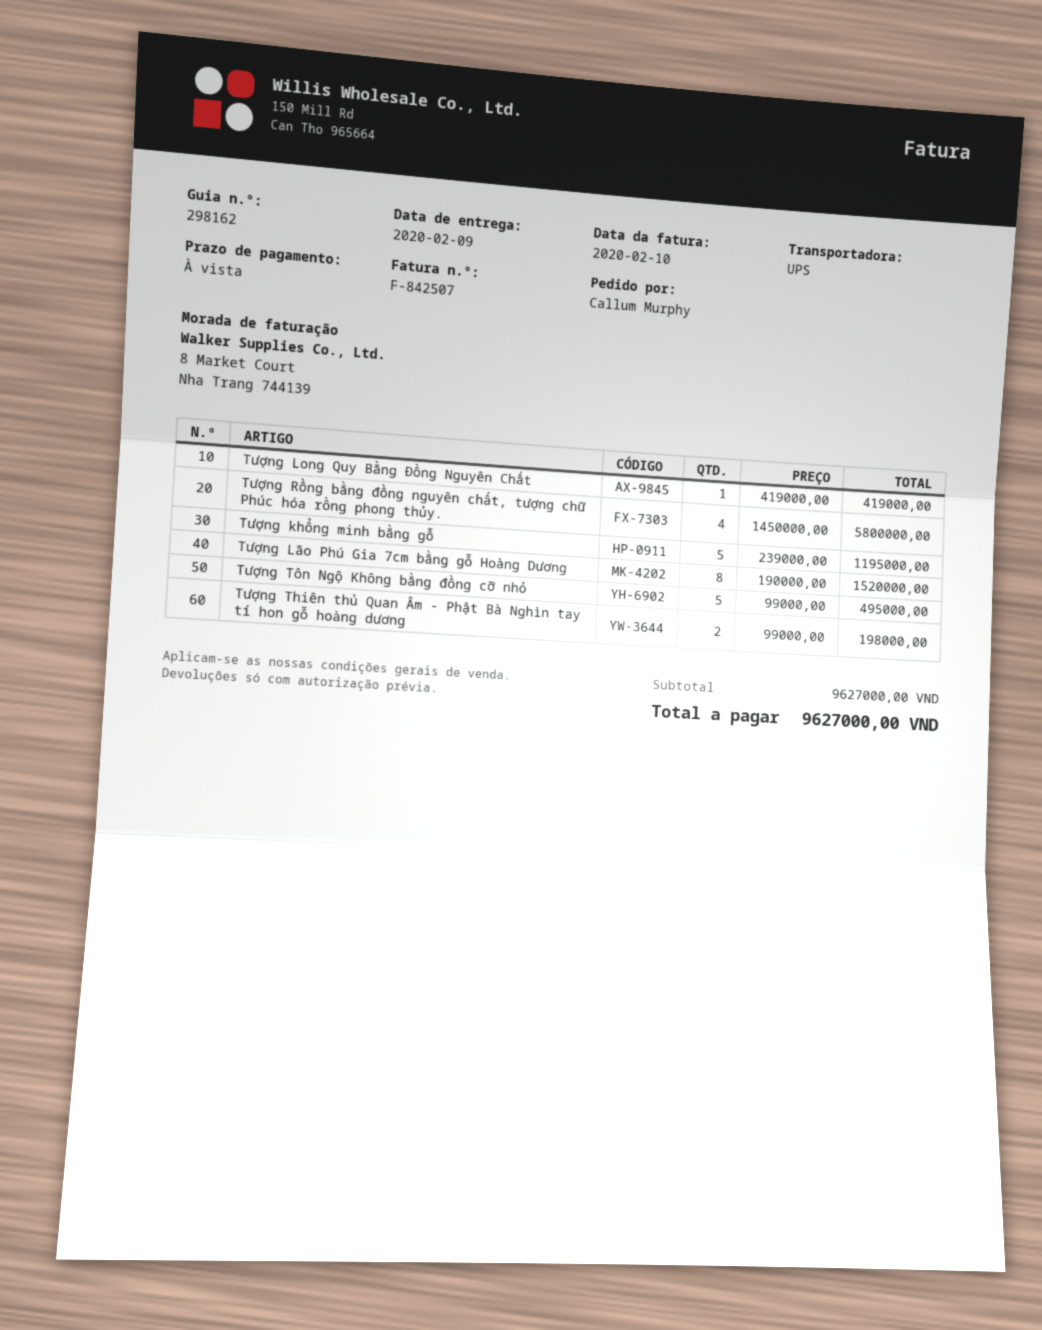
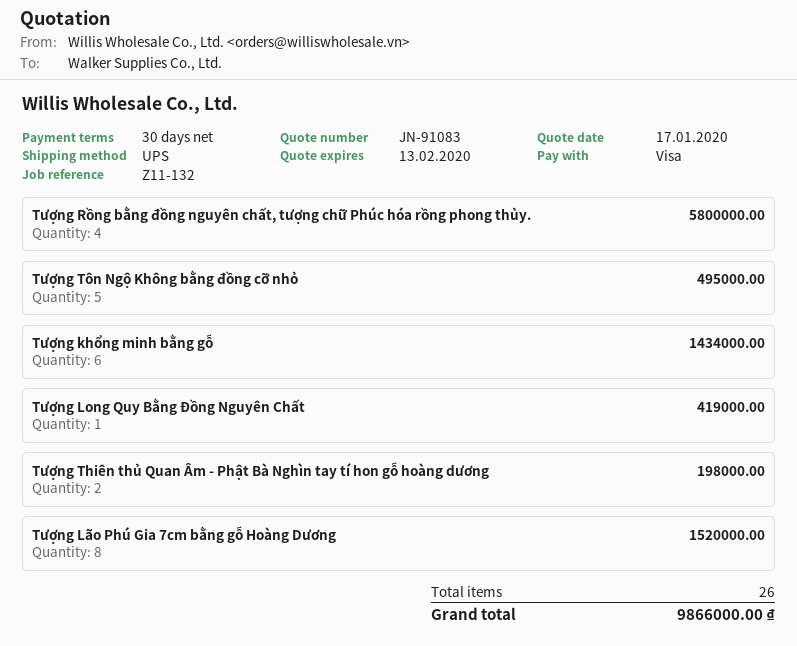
payment terms: on receipt -> 30 days
Tượng khổng minh bằng gỗ: 5 for 1195000.00 -> 6 for 1434000.00
total: 9627000.00 -> 9866000.00

